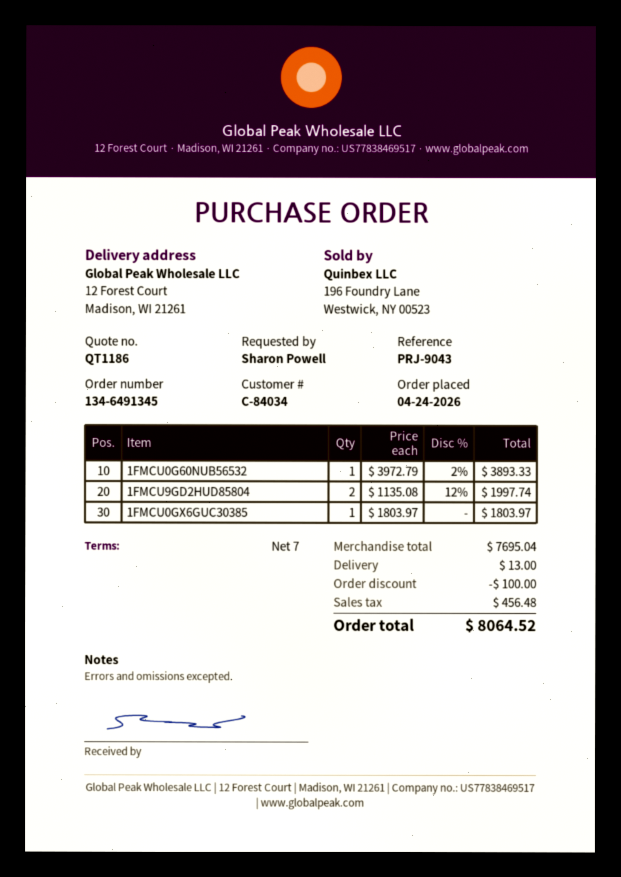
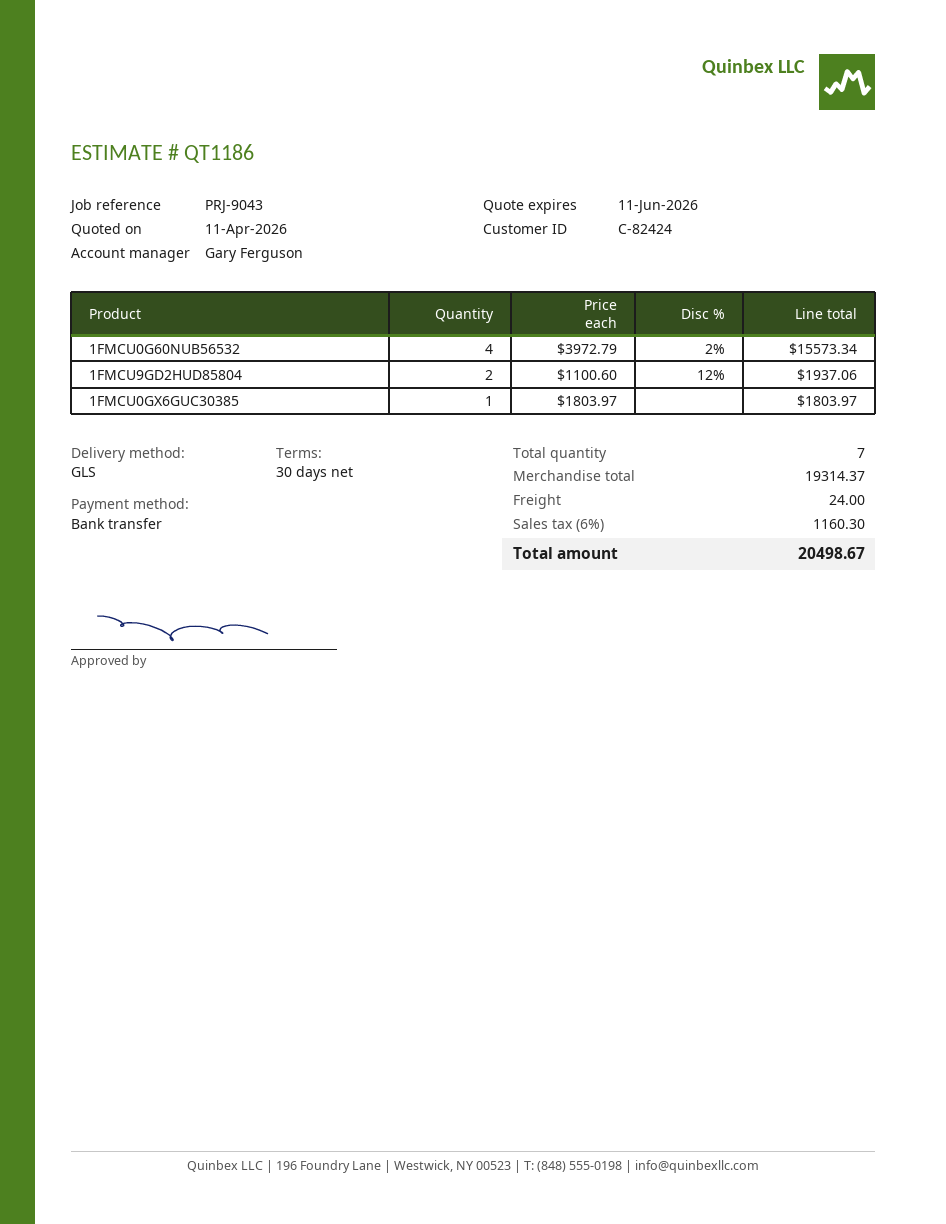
payment terms: 7 days -> 30 days
customer number: C-84034 -> C-82424
1FMCU0G60NUB56532: 1 x 3972.79 - 2% = 3893.33 -> 4 x 3972.79 - 2% = 15573.34
1FMCU9GD2HUD85804: 2 x 1135.08 - 12% = 1997.74 -> 2 x 1100.60 - 12% = 1937.06
subtotal: 7695.04 -> 19314.37
discount: 100.00 -> none
shipping: 13.00 -> 24.00
tax: 456.48 -> 1160.30
total: 8064.52 -> 20498.67

